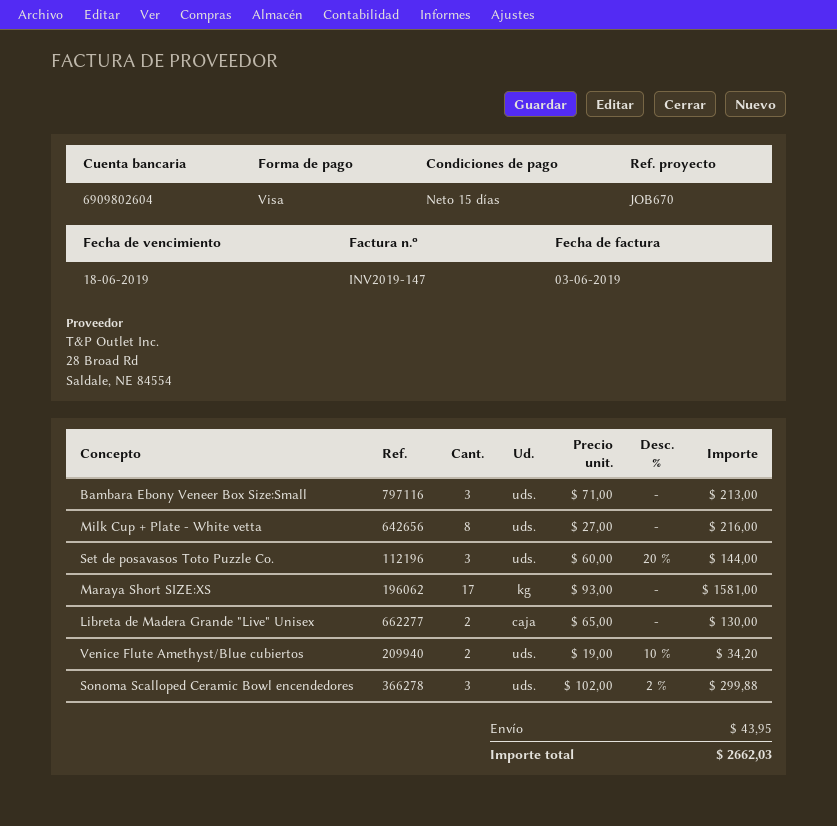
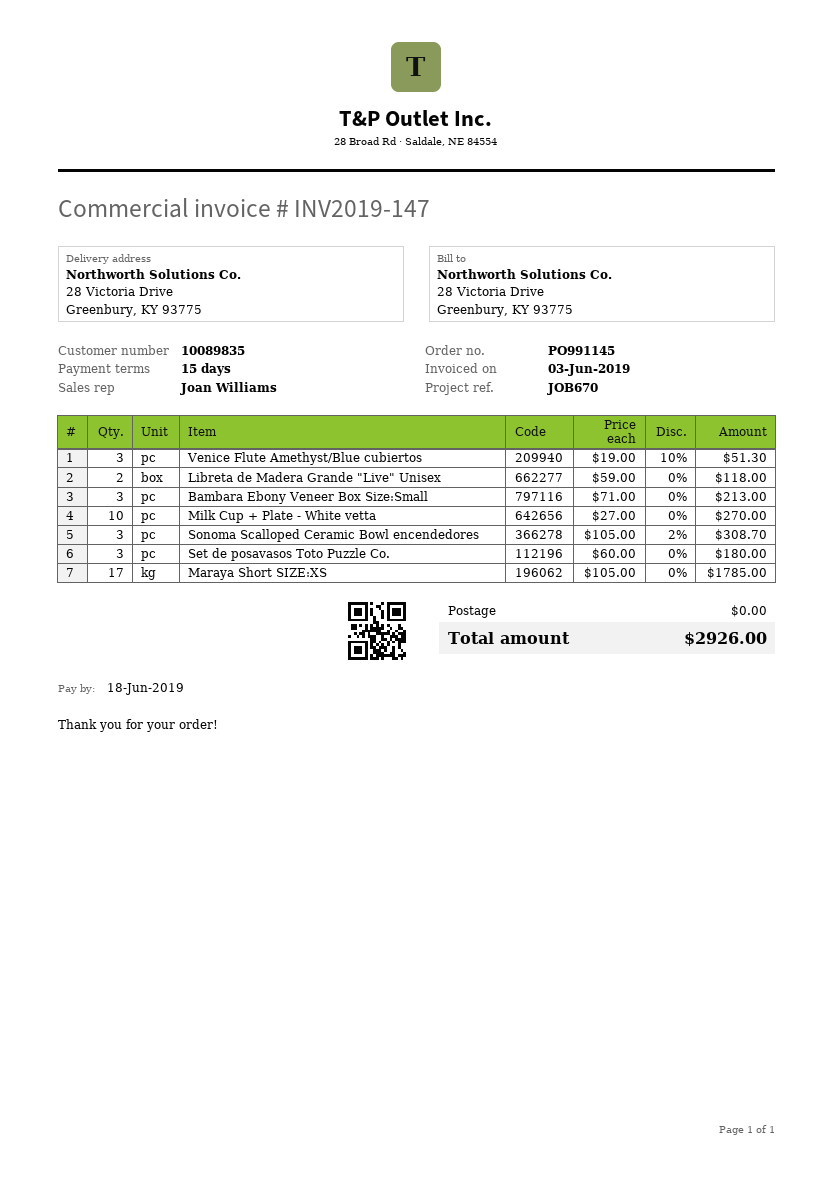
Milk Cup + Plate - White vetta: 8 x 27.00 = 216.00 -> 10 x 27.00 = 270.00
Set de posavasos Toto Puzzle Co.: 3 x 60.00 - 20% = 144.00 -> 3 x 60.00 = 180.00
Maraya Short SIZE:XS: 17 x 93.00 = 1581.00 -> 17 x 105.00 = 1785.00
Libreta de Madera Grande "Live" Unisex: 2 x 65.00 = 130.00 -> 2 x 59.00 = 118.00
Venice Flute Amethyst/Blue cubiertos: 2 x 19.00 - 10% = 34.20 -> 3 x 19.00 - 10% = 51.30
Sonoma Scalloped Ceramic Bowl encendedores: 3 x 102.00 - 2% = 299.88 -> 3 x 105.00 - 2% = 308.70
shipping: 43.95 -> 0.00
total: 2662.03 -> 2926.00

